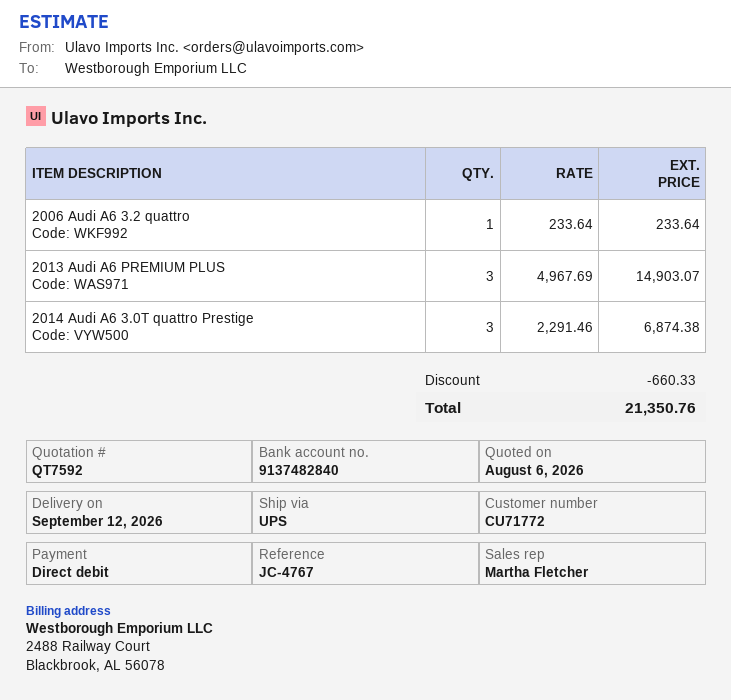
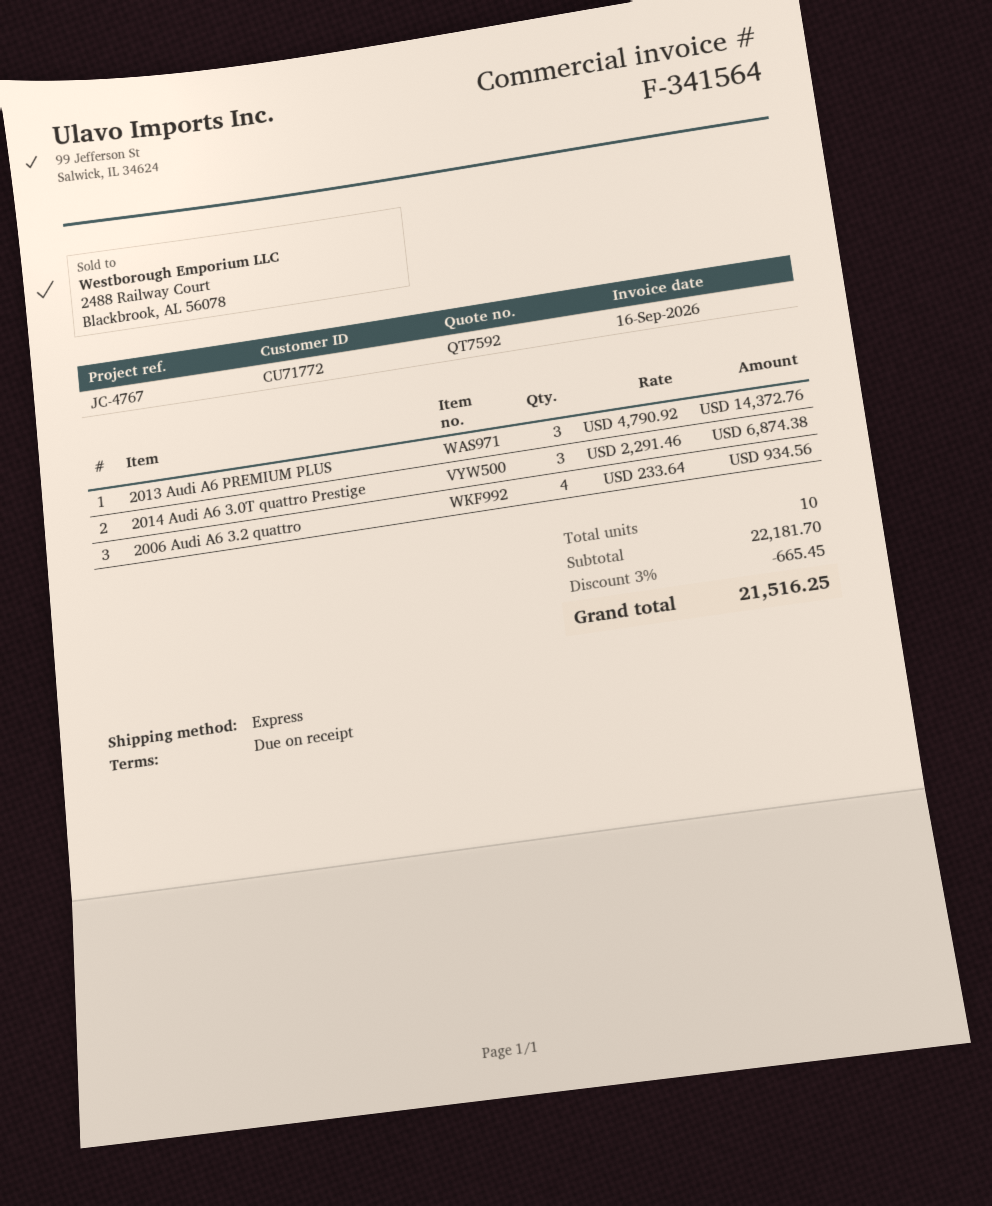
shipping method: UPS -> express
2006 Audi A6 3.2 quattro: 1 x 233.64 = 233.64 -> 4 x 233.64 = 934.56
2013 Audi A6 PREMIUM PLUS: 3 x 4967.69 = 14903.07 -> 3 x 4790.92 = 14372.76
discount: 660.33 -> 665.45
total: 21350.76 -> 21516.25

